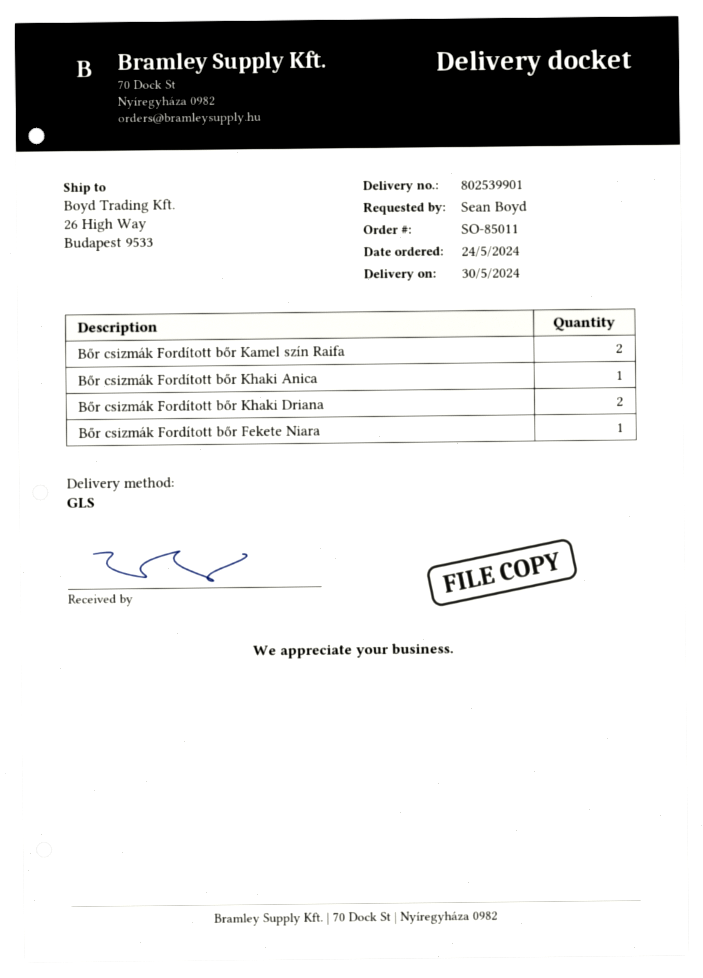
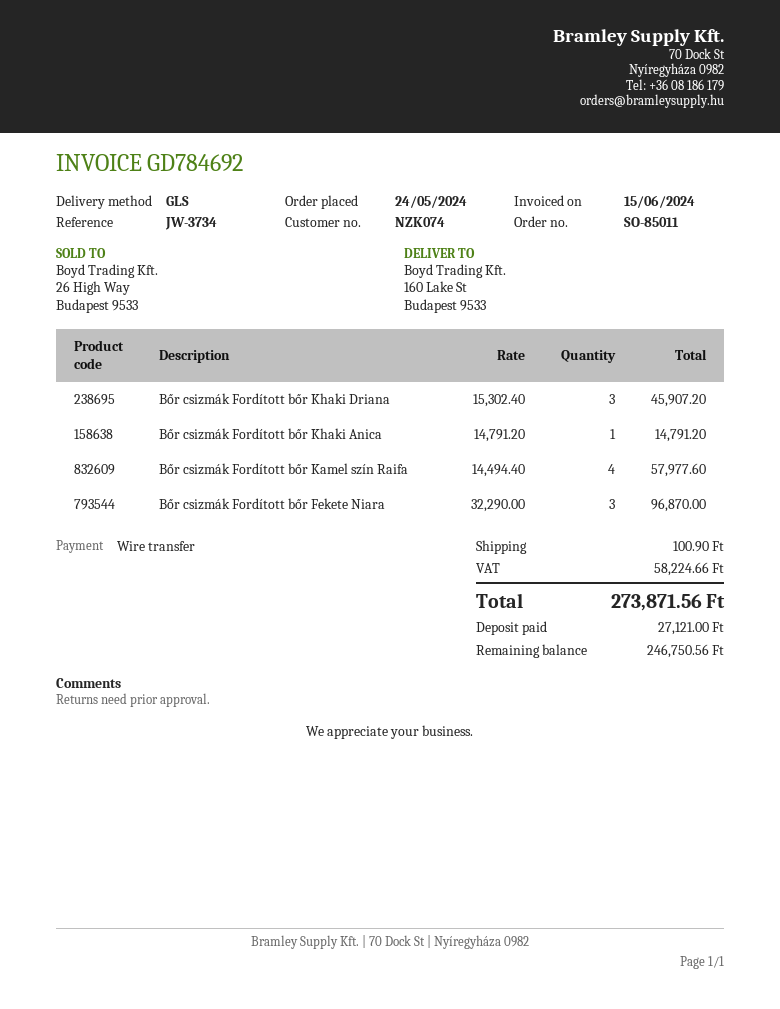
ship to: 26 High Way, Budapest 9533 -> 160 Lake St, Budapest 9533
Bőr csizmák Fordított bőr Kamel szín Raifa: 2 -> 4
Bőr csizmák Fordított bőr Khaki Driana: 2 -> 3
Bőr csizmák Fordított bőr Fekete Niara: 1 -> 3

